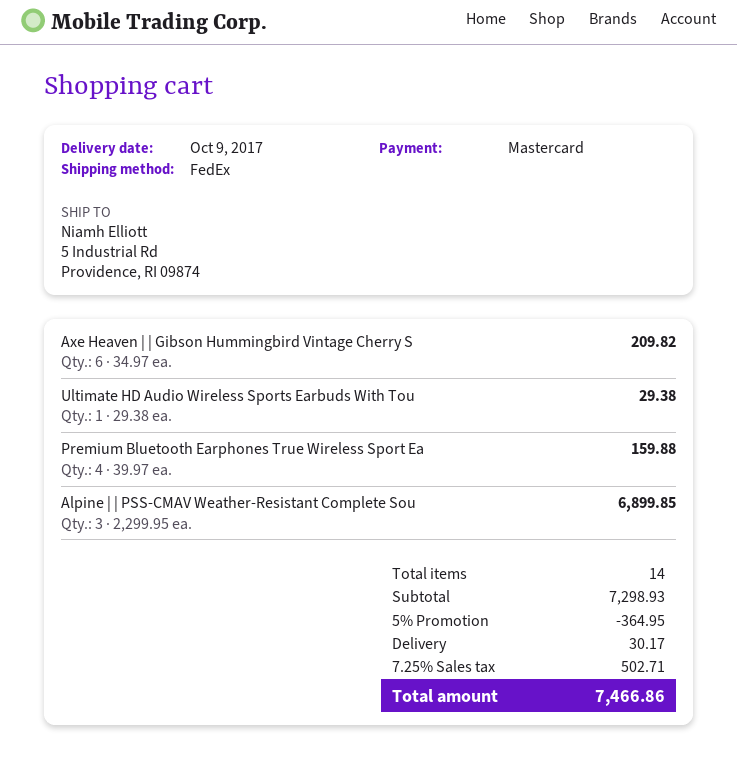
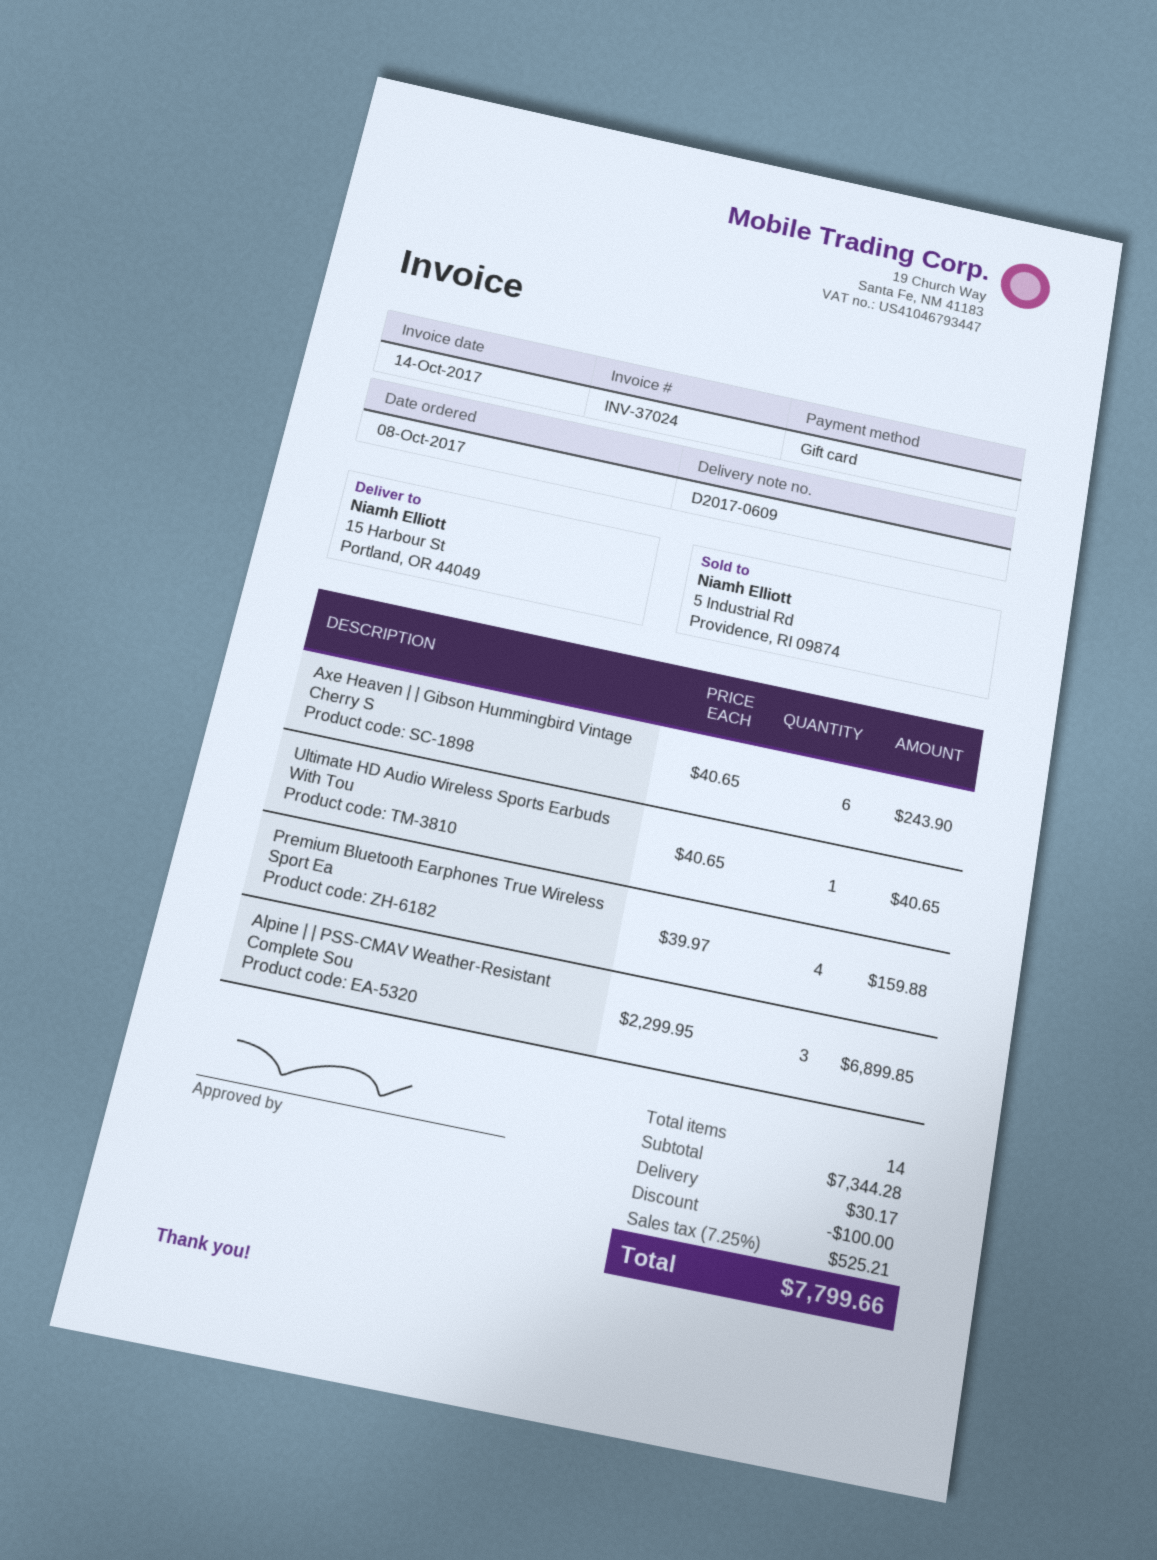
payment method: Mastercard -> gift card
ship to: 5 Industrial Rd, Providence, RI 09874 -> 15 Harbour St, Portland, OR 44049
Axe Heaven | | Gibson Hummingbird Vintage Cherry S: 6 x 34.97 = 209.82 -> 6 x 40.65 = 243.90
Ultimate HD Audio Wireless Sports Earbuds With Tou: 1 x 29.38 = 29.38 -> 1 x 40.65 = 40.65
subtotal: 7298.93 -> 7344.28
discount: 364.95 -> 100.00
tax: 7.25% = 502.71 -> 7.25% = 525.21
total: 7466.86 -> 7799.66

